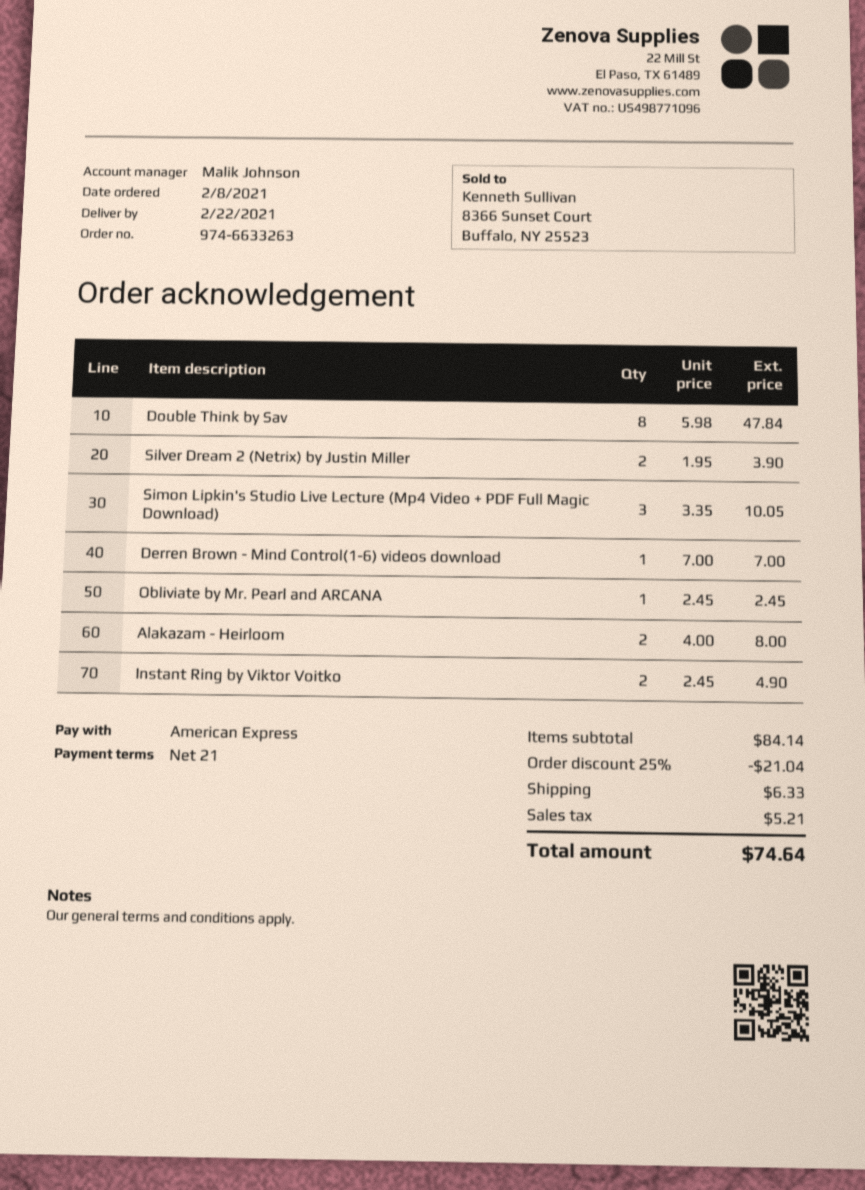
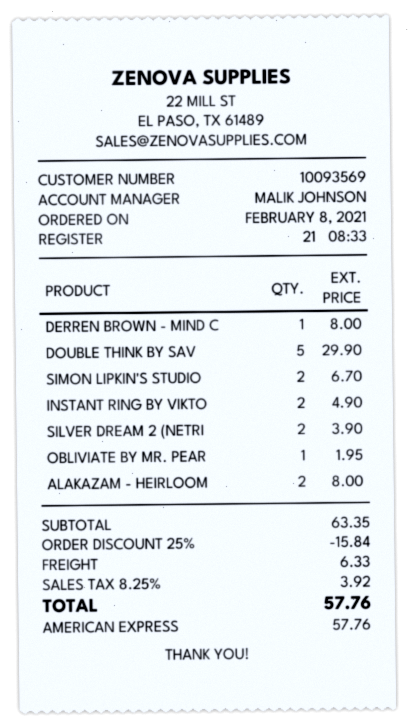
Double Think by Sav: 8 for 47.84 -> 5 for 29.90
Simon Lipkin's Studio Live Lecture (Mp4 Video + PDF Full Magic Download): 3 for 10.05 -> 2 for 6.70
Derren Brown - Mind Control(1-6) videos download: 1 for 7.00 -> 1 for 8.00
Obliviate by Mr. Pearl and ARCANA: 1 for 2.45 -> 1 for 1.95
subtotal: 84.14 -> 63.35
discount: 25% = 21.04 -> 25% = 15.84
tax: 5.21 -> 3.92
total: 74.64 -> 57.76

